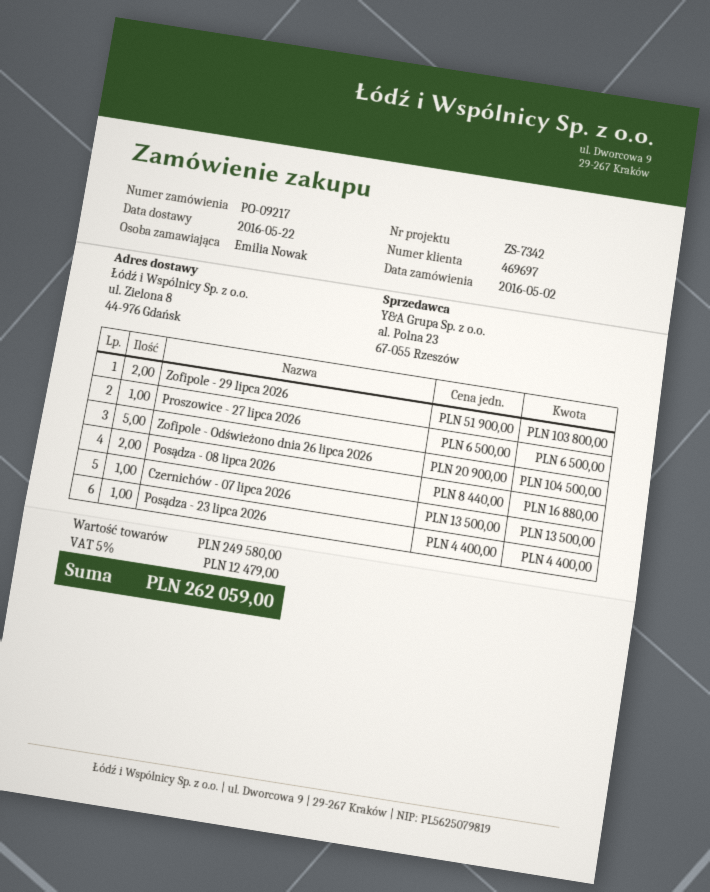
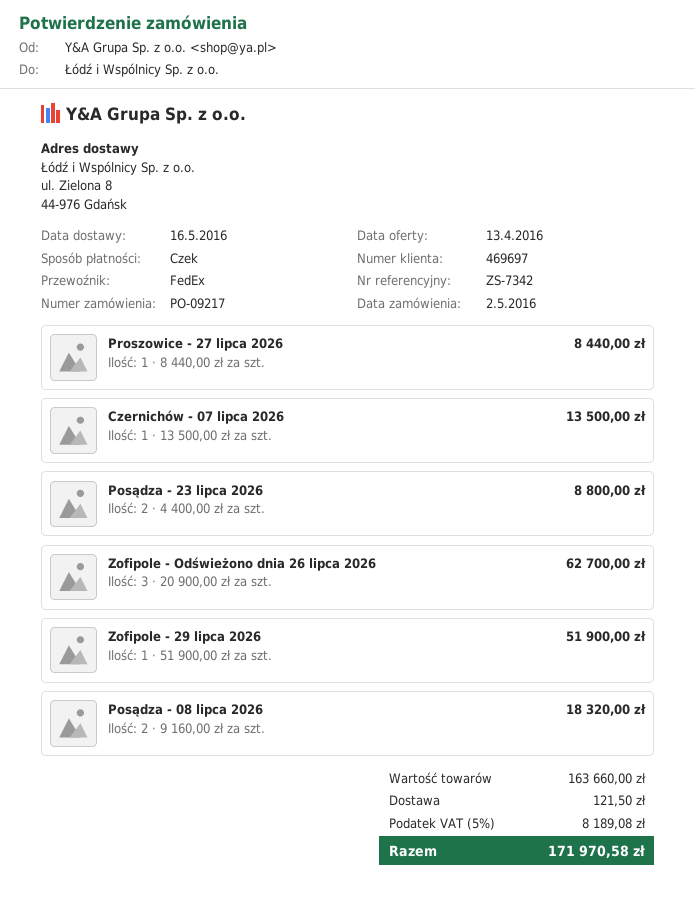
delivery date: 2016-05-22 -> 2016-05-16
Zofipole - 29 lipca 2026: 2 x 51900.00 = 103800.00 -> 1 x 51900.00 = 51900.00
Proszowice - 27 lipca 2026: 1 x 6500.00 = 6500.00 -> 1 x 8440.00 = 8440.00
Zofipole - Odświeżono dnia 26 lipca 2026: 5 x 20900.00 = 104500.00 -> 3 x 20900.00 = 62700.00
Posądza - 08 lipca 2026: 2 x 8440.00 = 16880.00 -> 2 x 9160.00 = 18320.00
Posądza - 23 lipca 2026: 1 x 4400.00 = 4400.00 -> 2 x 4400.00 = 8800.00
subtotal: 249580.00 -> 163660.00
shipping: none -> 121.50
tax: 5% = 12479.00 -> 5% = 8189.08
total: 262059.00 -> 171970.58

